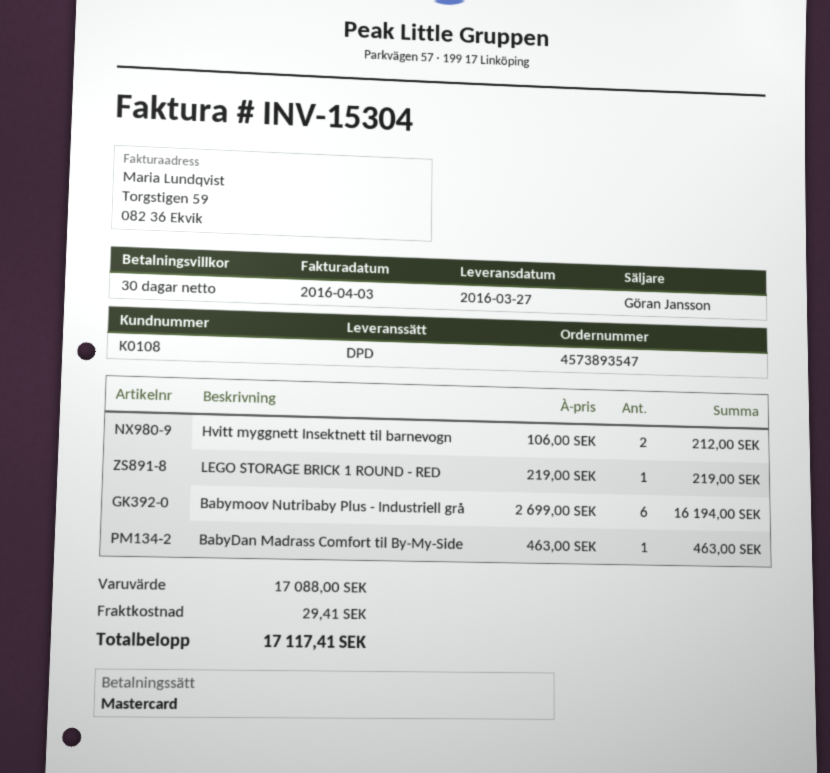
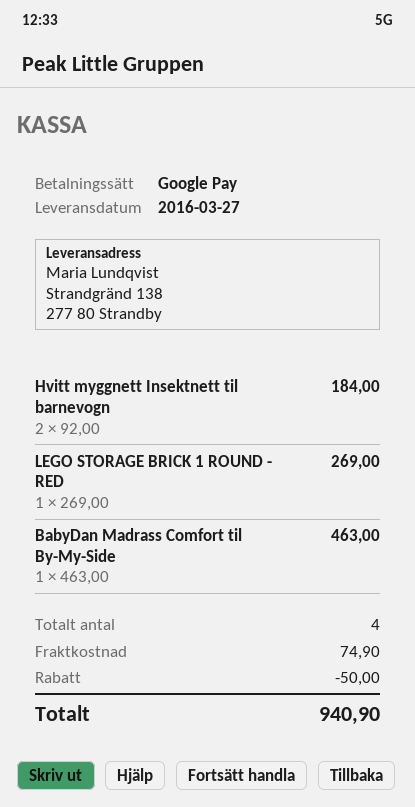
payment method: Mastercard -> Google Pay
Hvitt myggnett Insektnett til barnevogn: 2 x 106.00 = 212.00 -> 2 x 92.00 = 184.00
LEGO STORAGE BRICK 1 ROUND - RED: 1 x 219.00 = 219.00 -> 1 x 269.00 = 269.00
Babymoov Nutribaby Plus - Industriell grå: 6 x 2699.00 = 16194.00 -> none
discount: none -> 50.00
shipping: 29.41 -> 74.90
total: 17117.41 -> 940.90

